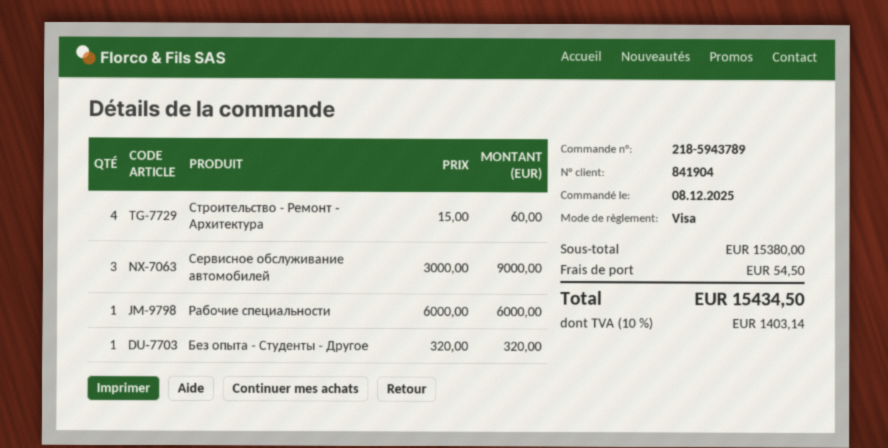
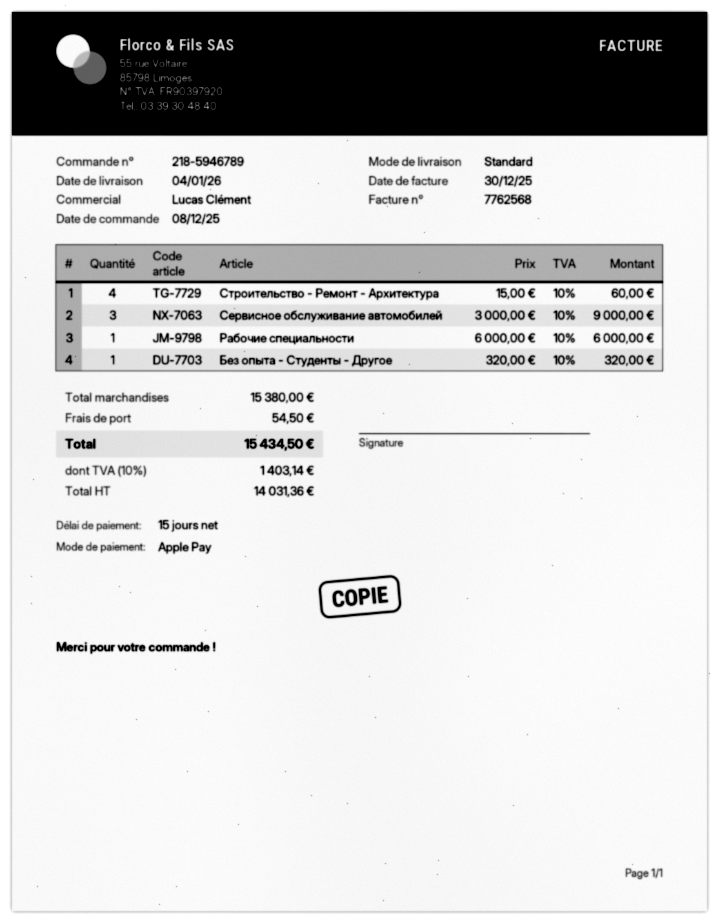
order number: 218-5943789 -> 218-5946789
payment method: Visa -> Apple Pay

